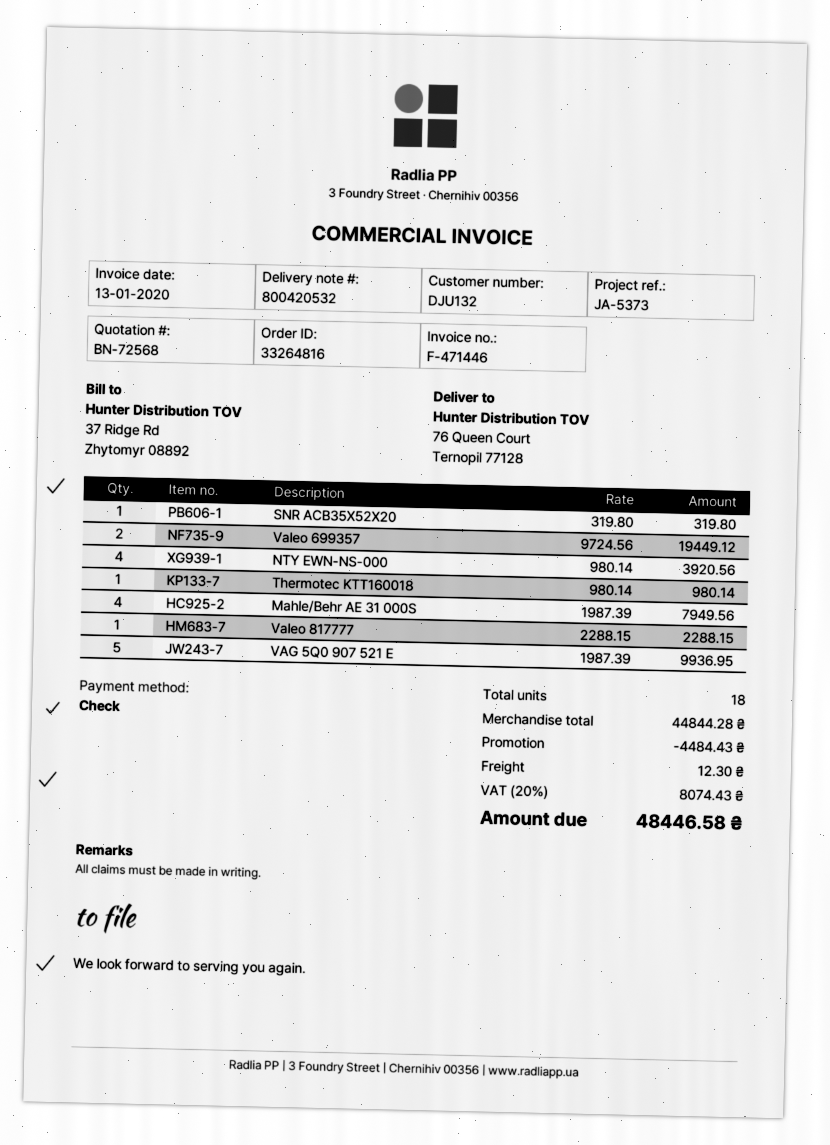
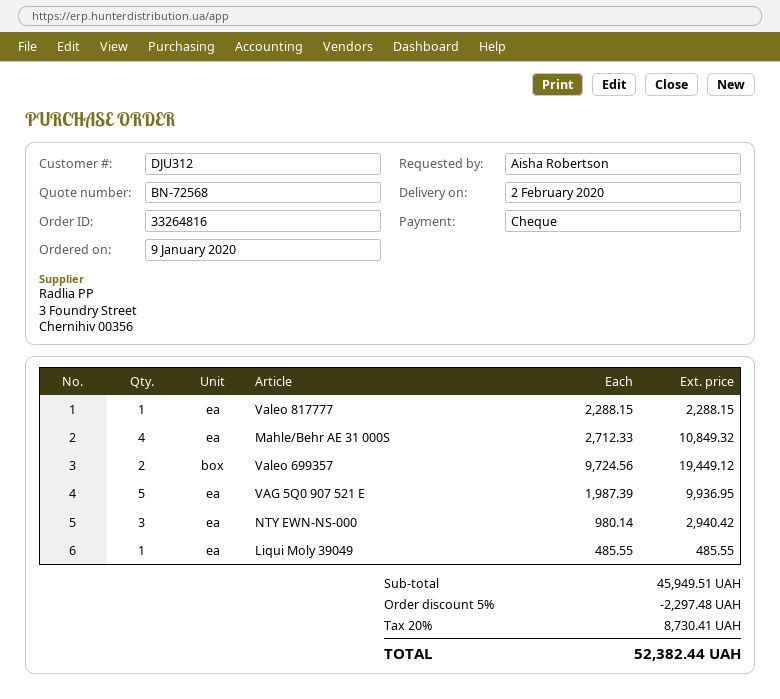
customer number: DJU132 -> DJU312
SNR ACB35X52X20: 1 x 319.80 = 319.80 -> none
NTY EWN-NS-000: 4 x 980.14 = 3920.56 -> 3 x 980.14 = 2940.42
Thermotec KTT160018: 1 x 980.14 = 980.14 -> none
Mahle/Behr AE 31 000S: 4 x 1987.39 = 7949.56 -> 4 x 2712.33 = 10849.32
Liqui Moly 39049: none -> 1 x 485.55 = 485.55
subtotal: 44844.28 -> 45949.51
discount: 4484.43 -> 2297.48
shipping: 12.30 -> none
tax: 20% = 8074.43 -> 20% = 8730.41
total: 48446.58 -> 52382.44

